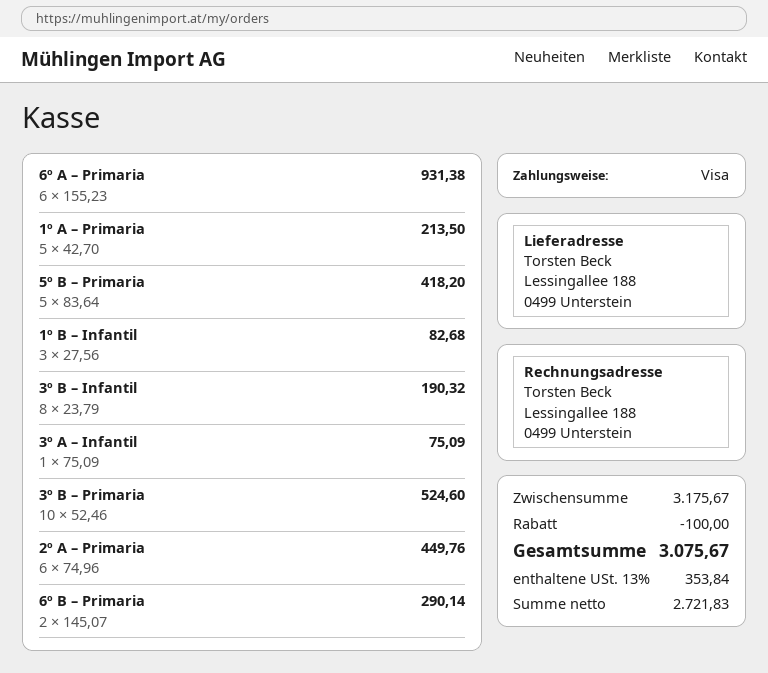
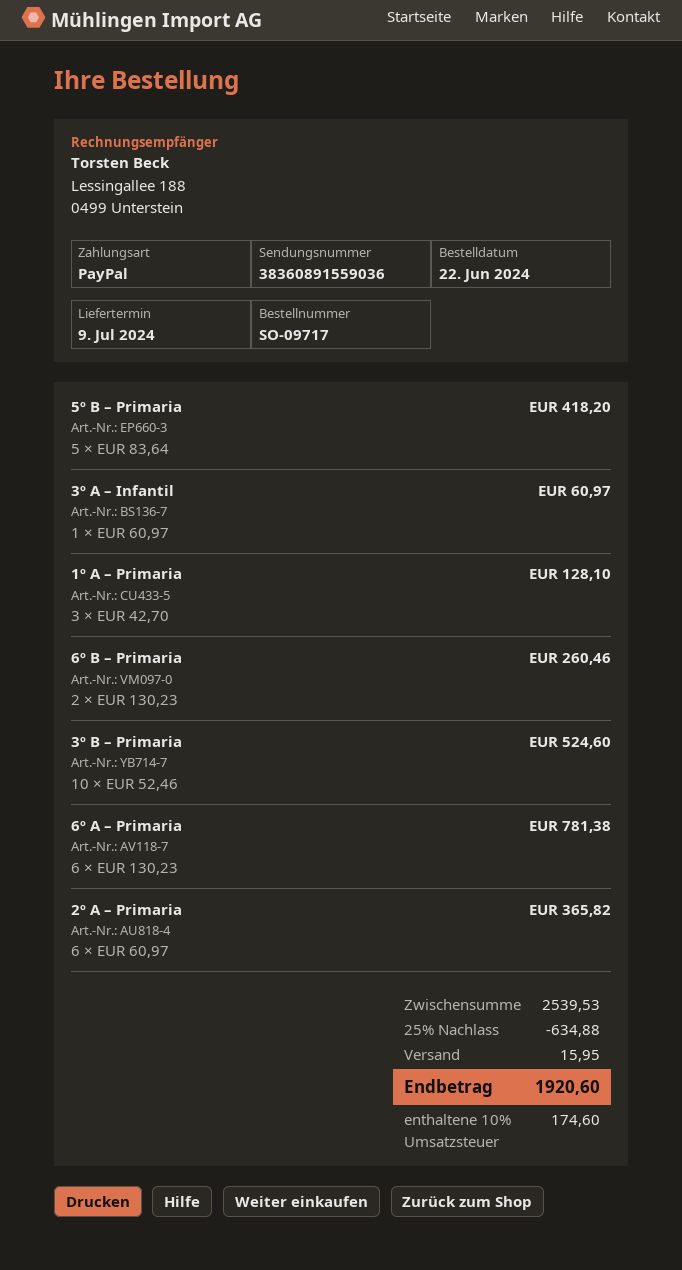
payment method: Visa -> PayPal
6º A – Primaria: 6 x 155.23 = 931.38 -> 6 x 130.23 = 781.38
1º A – Primaria: 5 x 42.70 = 213.50 -> 3 x 42.70 = 128.10
1º B – Infantil: 3 x 27.56 = 82.68 -> none
3º B – Infantil: 8 x 23.79 = 190.32 -> none
3º A – Infantil: 1 x 75.09 = 75.09 -> 1 x 60.97 = 60.97
2º A – Primaria: 6 x 74.96 = 449.76 -> 6 x 60.97 = 365.82
6º B – Primaria: 2 x 145.07 = 290.14 -> 2 x 130.23 = 260.46
subtotal: 3175.67 -> 2539.53
discount: 100.00 -> 634.88
shipping: none -> 15.95
tax: 13% = 353.84 -> 10% = 174.60
total: 3075.67 -> 1920.60

